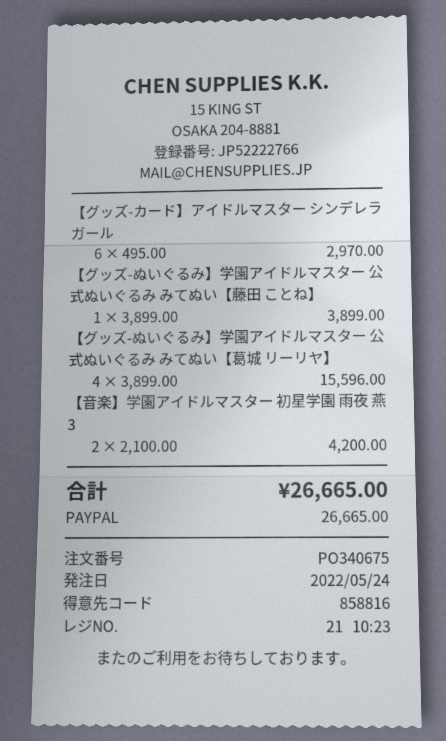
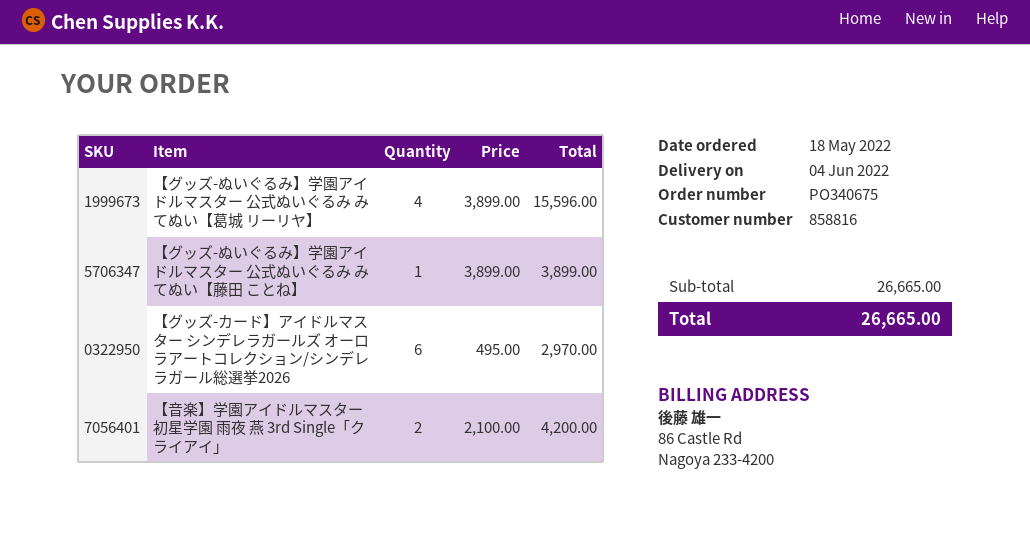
order date: 2022-05-24 -> 2022-05-18

